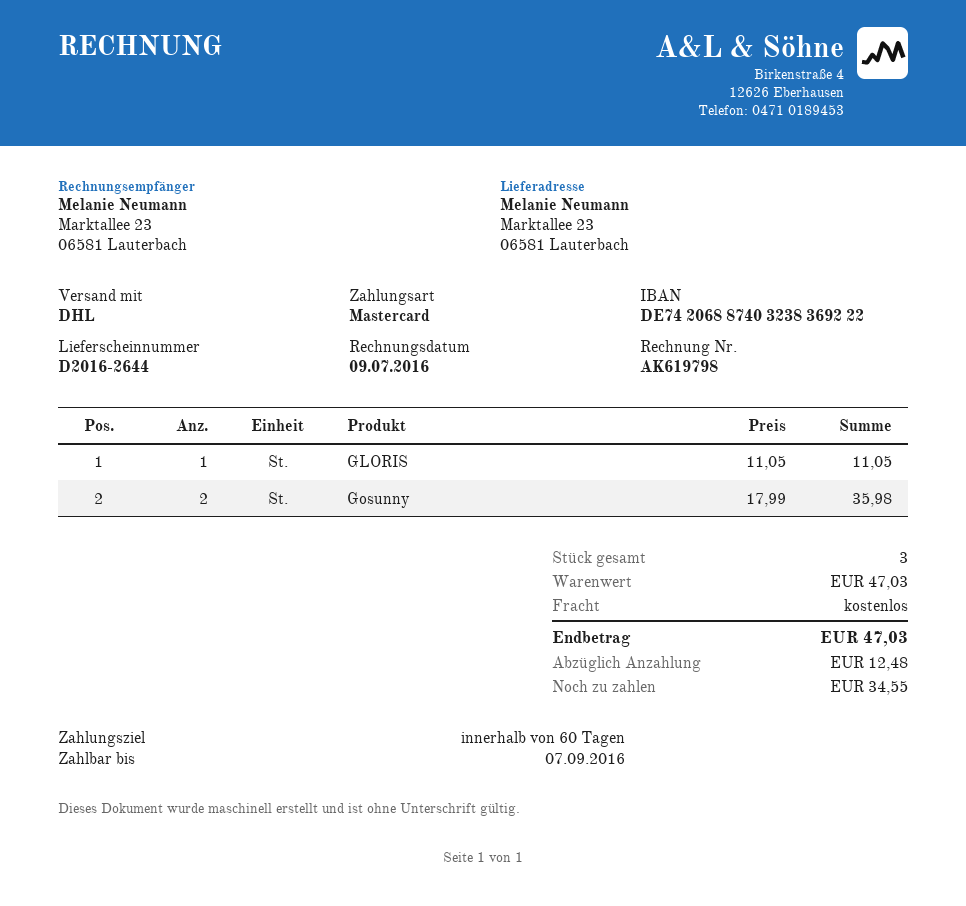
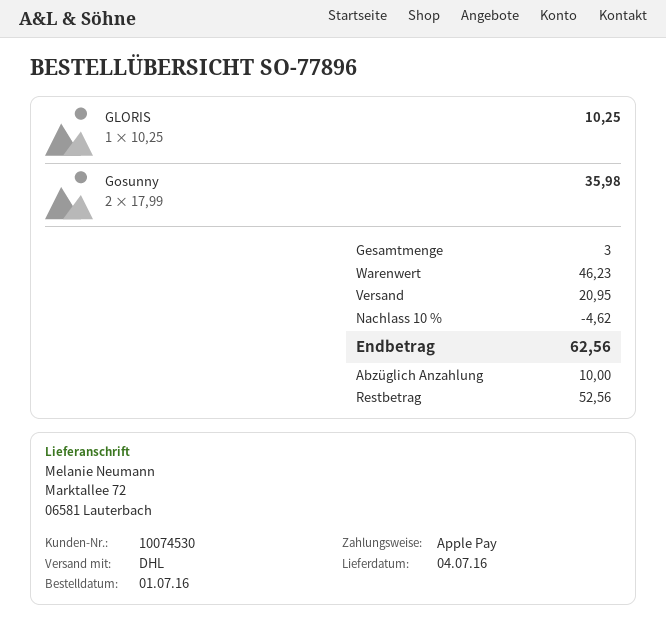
payment method: Mastercard -> Apple Pay
ship to: Marktallee 23, 06581 Lauterbach -> Marktallee 72, 06581 Lauterbach
GLORIS: 1 x 11.05 = 11.05 -> 1 x 10.25 = 10.25
subtotal: 47.03 -> 46.23
discount: none -> 10% = 4.62
shipping: 0.00 -> 20.95
total: 47.03 -> 62.56
deposit: 12.48 -> 10.00
balance: 34.55 -> 52.56

